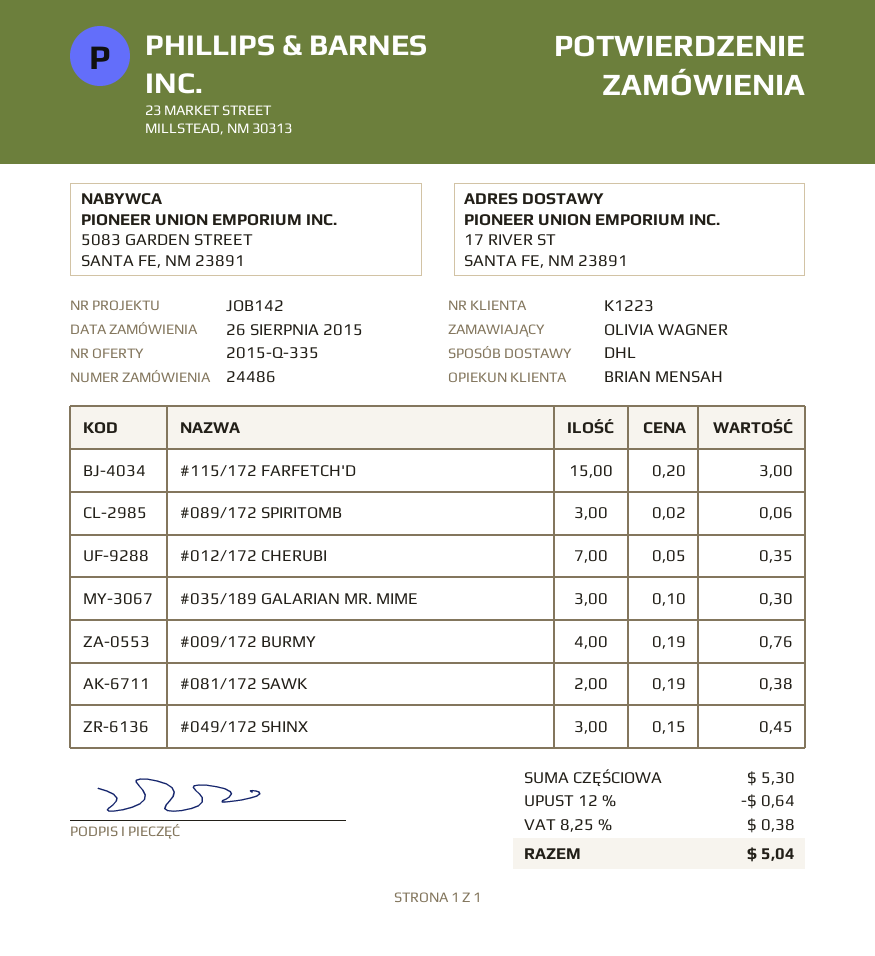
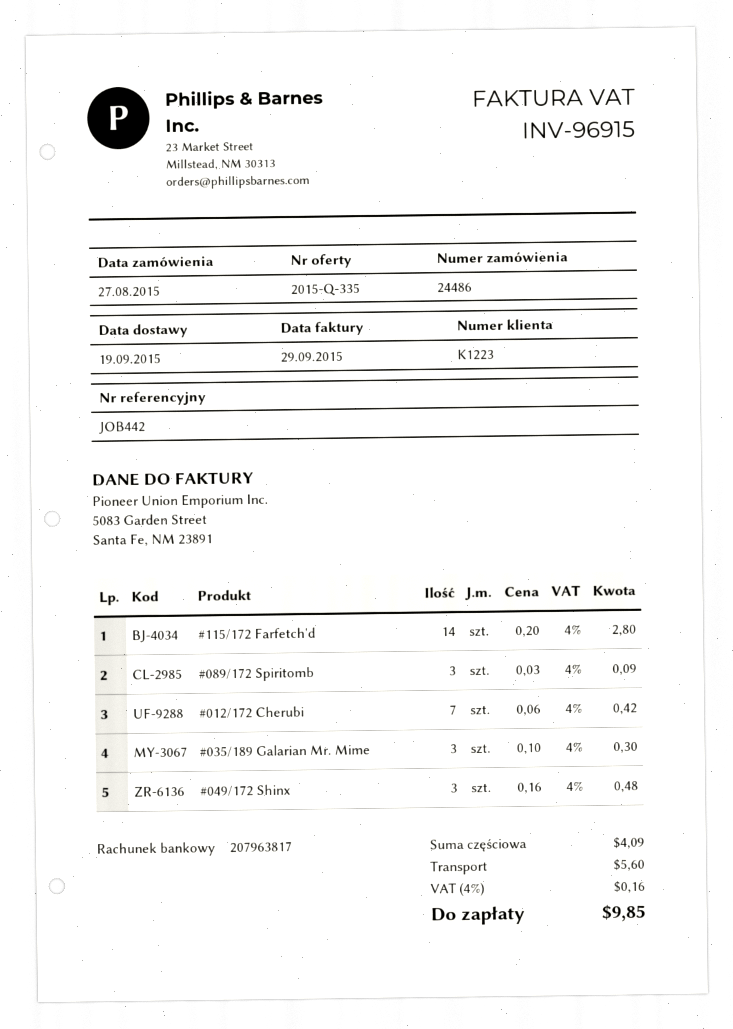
order date: 2015-08-26 -> 2015-08-27
reference: JOB142 -> JOB442
#115/172 FARFETCH'D: 15 x 0.20 = 3.00 -> 14 x 0.20 = 2.80
#089/172 SPIRITOMB: 3 x 0.02 = 0.06 -> 3 x 0.03 = 0.09
#012/172 CHERUBI: 7 x 0.05 = 0.35 -> 7 x 0.06 = 0.42
#009/172 BURMY: 4 x 0.19 = 0.76 -> none
#081/172 SAWK: 2 x 0.19 = 0.38 -> none
#049/172 SHINX: 3 x 0.15 = 0.45 -> 3 x 0.16 = 0.48
subtotal: 5.30 -> 4.09
discount: 12% = 0.64 -> none
shipping: none -> 5.60
tax: 8.25% = 0.38 -> 4% = 0.16
total: 5.04 -> 9.85

